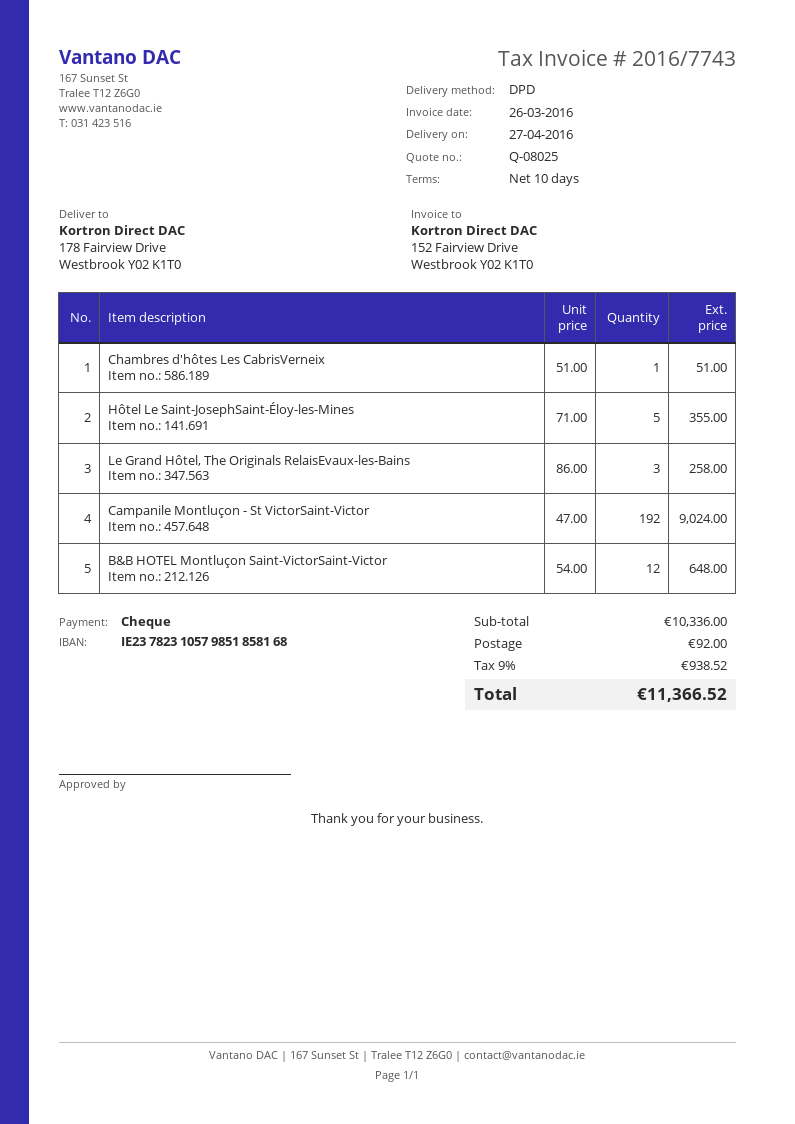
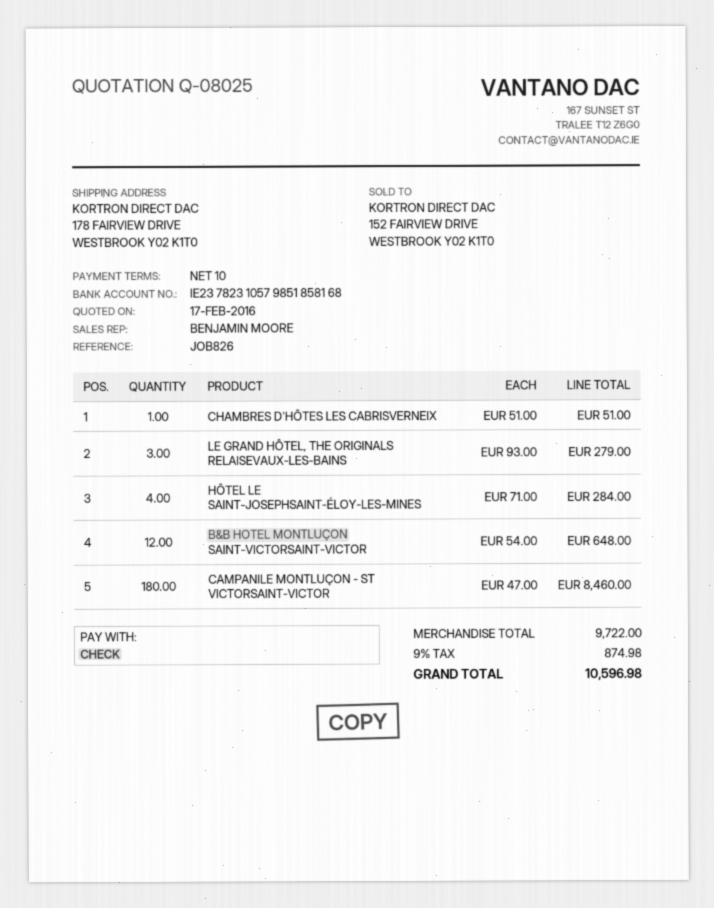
Hôtel Le Saint-JosephSaint-Éloy-les-Mines: 5 x 71.00 = 355.00 -> 4 x 71.00 = 284.00
Le Grand Hôtel, The Originals RelaisEvaux-les-Bains: 3 x 86.00 = 258.00 -> 3 x 93.00 = 279.00
Campanile Montluçon - St VictorSaint-Victor: 192 x 47.00 = 9024.00 -> 180 x 47.00 = 8460.00
subtotal: 10336.00 -> 9722.00
shipping: 92.00 -> none
tax: 9% = 938.52 -> 9% = 874.98
total: 11366.52 -> 10596.98

